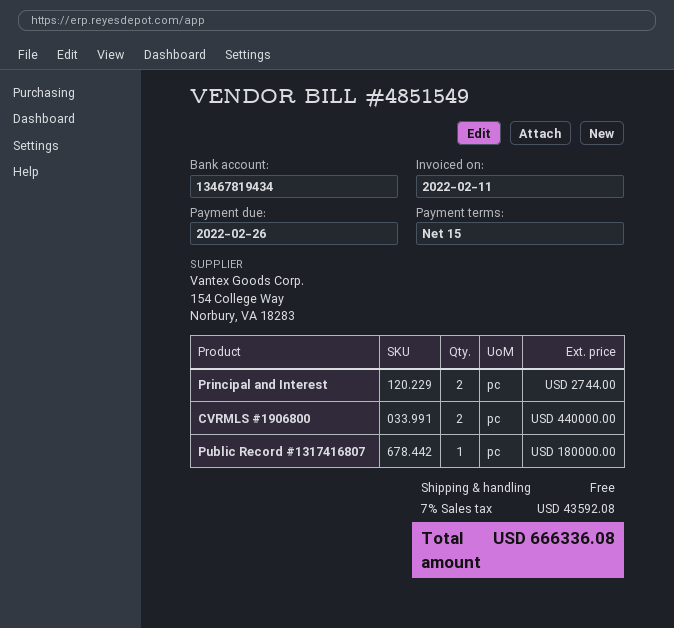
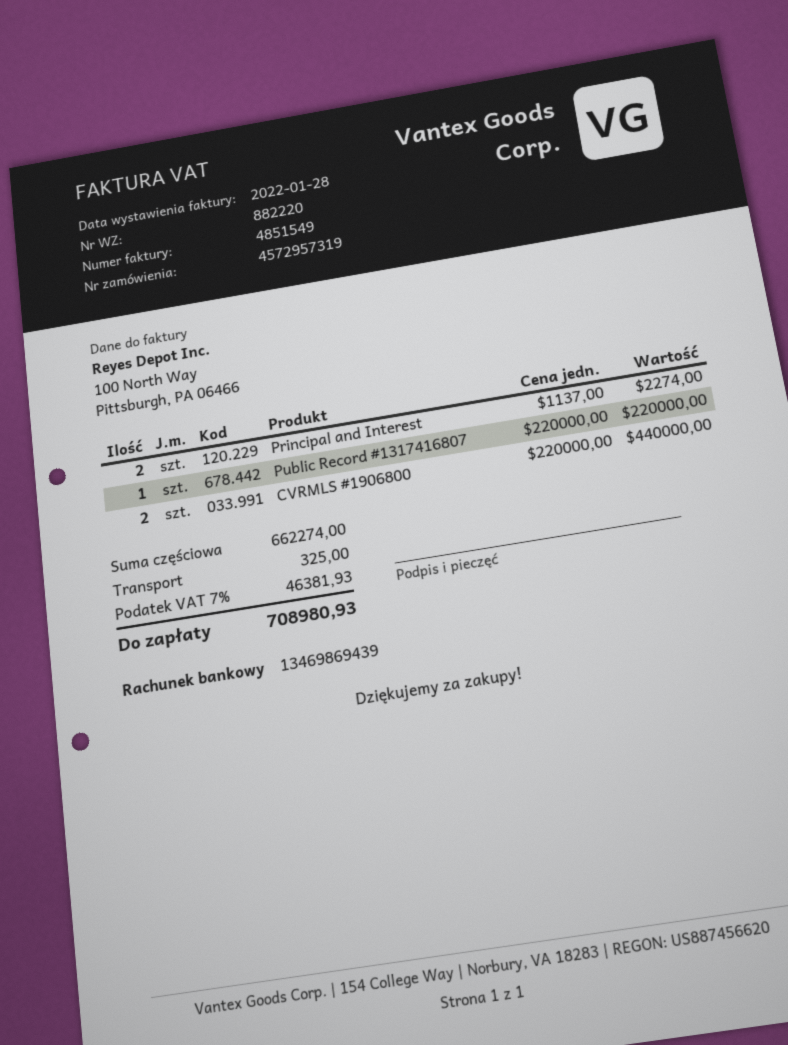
invoice date: 2022-02-11 -> 2022-01-28
bank account: 13467819434 -> 13469869439
Principal and Interest: 2 for 2744.00 -> 2 for 2274.00
Public Record #1317416807: 1 for 180000.00 -> 1 for 220000.00
shipping: 0.00 -> 325.00
tax: 7% = 43592.08 -> 7% = 46381.93
total: 666336.08 -> 708980.93

